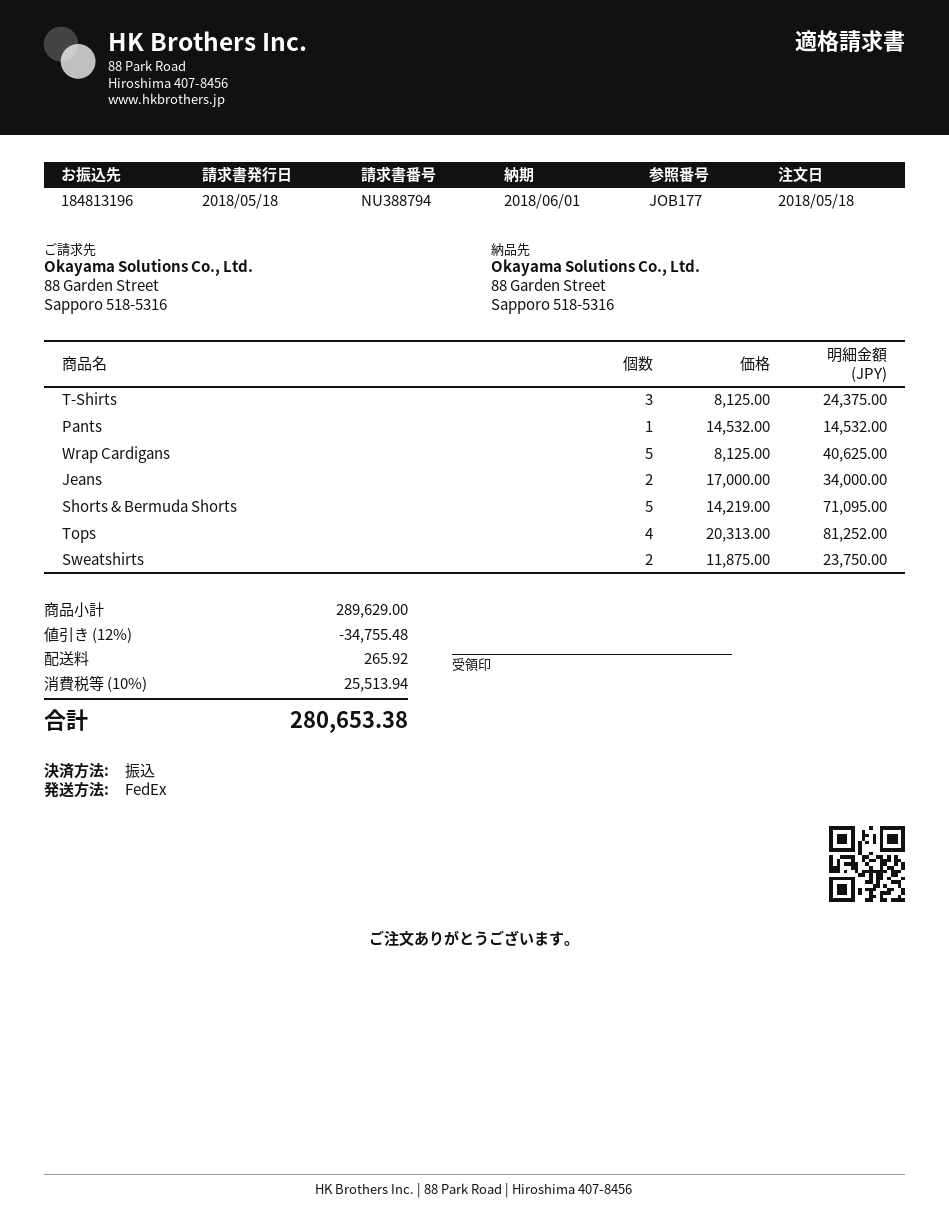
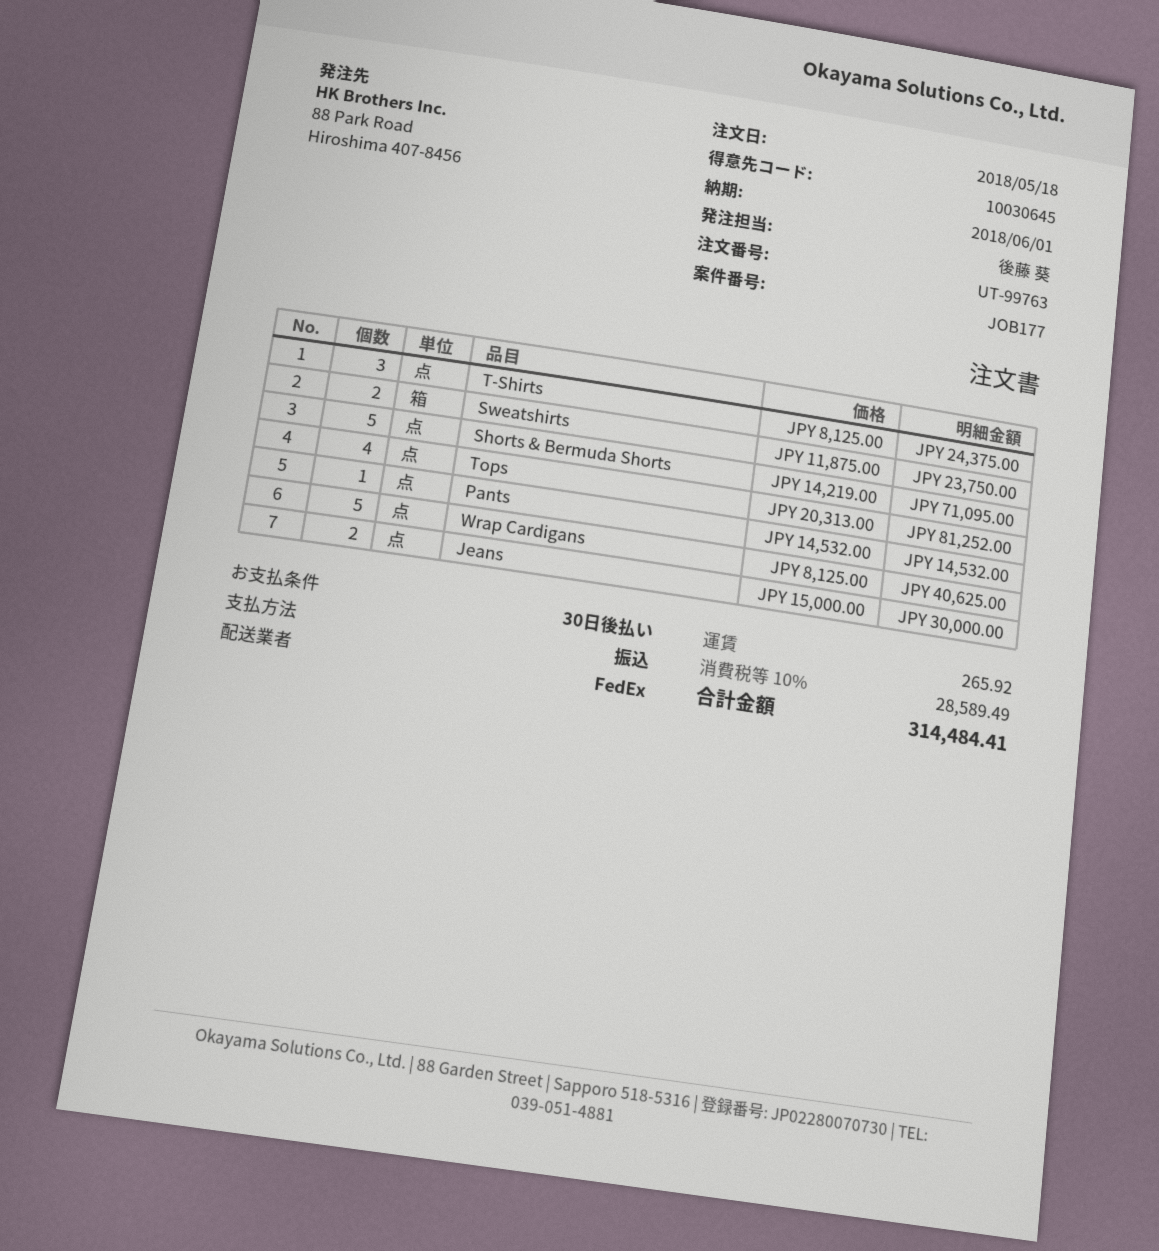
Jeans: 2 x 17000.00 = 34000.00 -> 2 x 15000.00 = 30000.00
discount: 12% = 34755.48 -> none
tax: 10% = 25513.94 -> 10% = 28589.49
total: 280653.38 -> 314484.41

